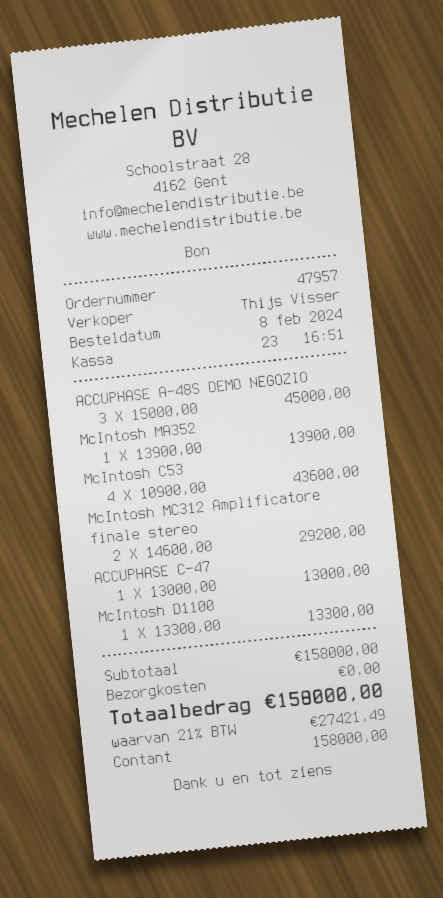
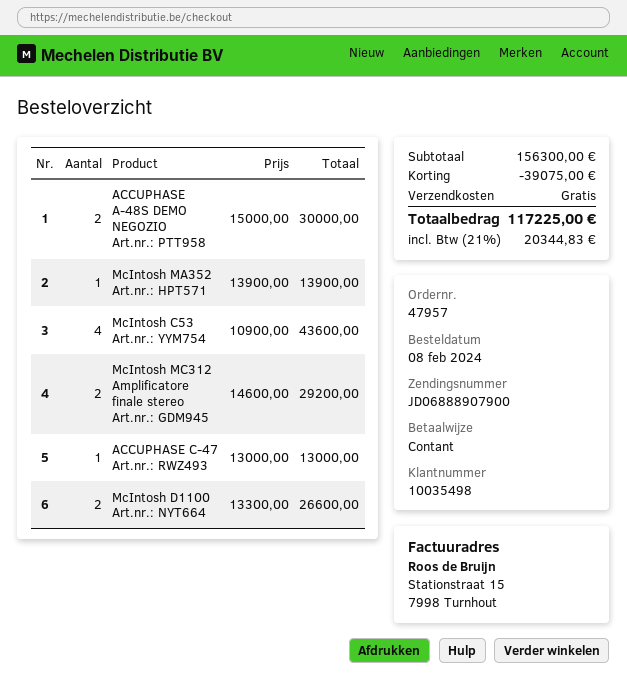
ACCUPHASE A-48S DEMO NEGOZIO: 3 x 15000.00 = 45000.00 -> 2 x 15000.00 = 30000.00
McIntosh D1100: 1 x 13300.00 = 13300.00 -> 2 x 13300.00 = 26600.00
subtotal: 158000.00 -> 156300.00
discount: none -> 39075.00
tax: 21% = 27421.49 -> 21% = 20344.83
total: 158000.00 -> 117225.00

